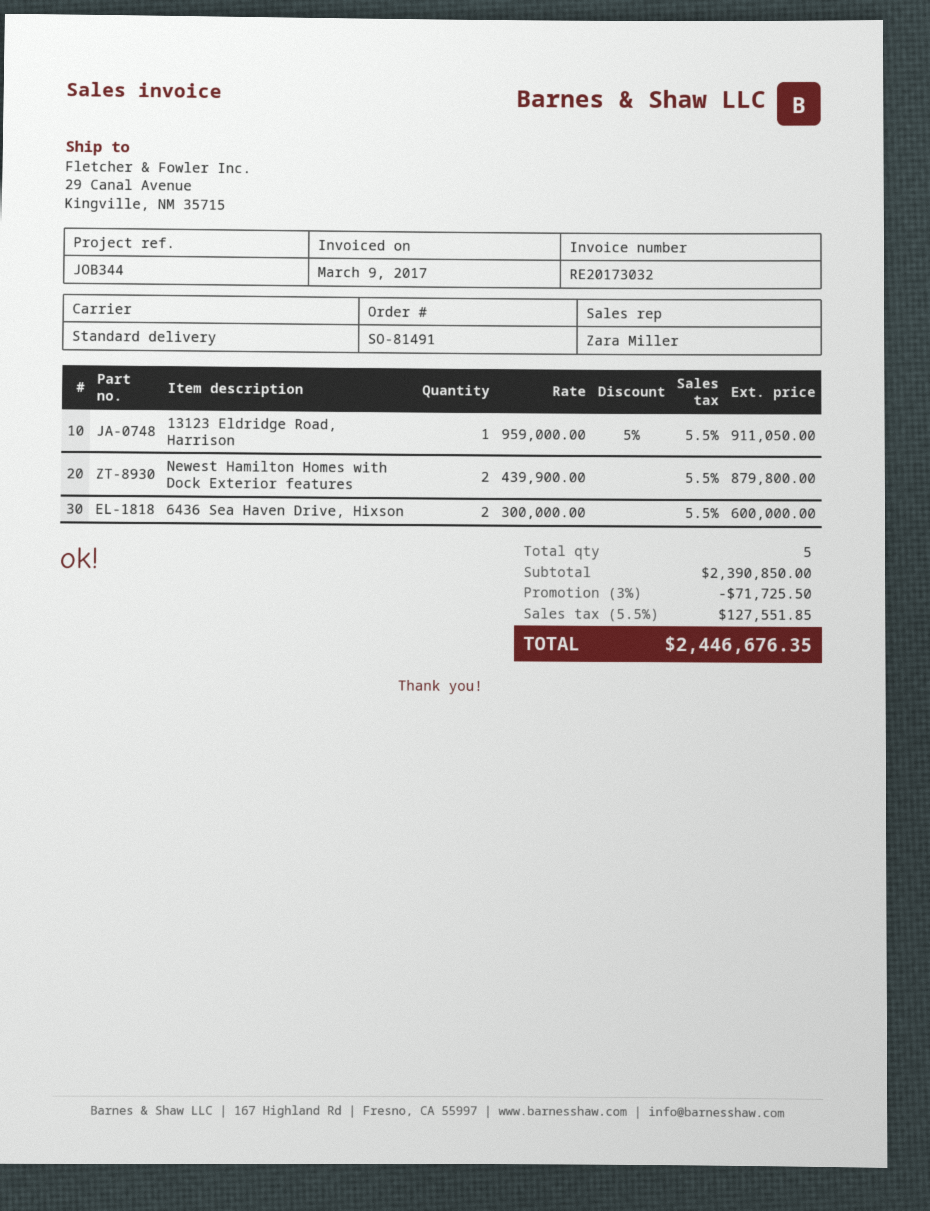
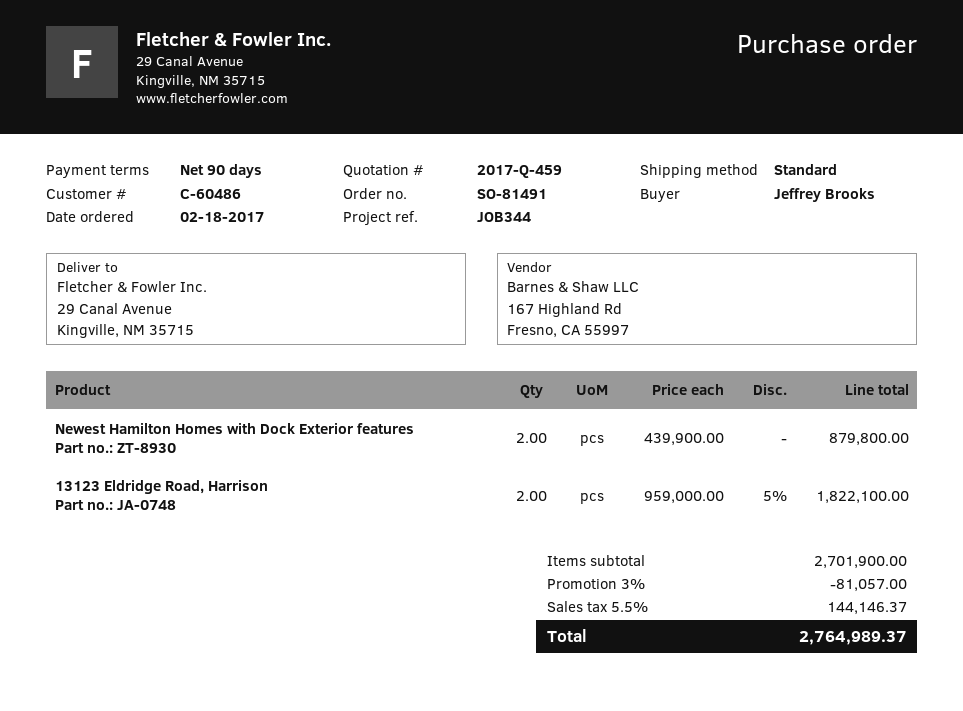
13123 Eldridge Road, Harrison: 1 x 959000.00 - 5% = 911050.00 -> 2 x 959000.00 - 5% = 1822100.00
6436 Sea Haven Drive, Hixson: 2 x 300000.00 = 600000.00 -> none
subtotal: 2390850.00 -> 2701900.00
discount: 3% = 71725.50 -> 3% = 81057.00
tax: 5.5% = 127551.85 -> 5.5% = 144146.37
total: 2446676.35 -> 2764989.37

